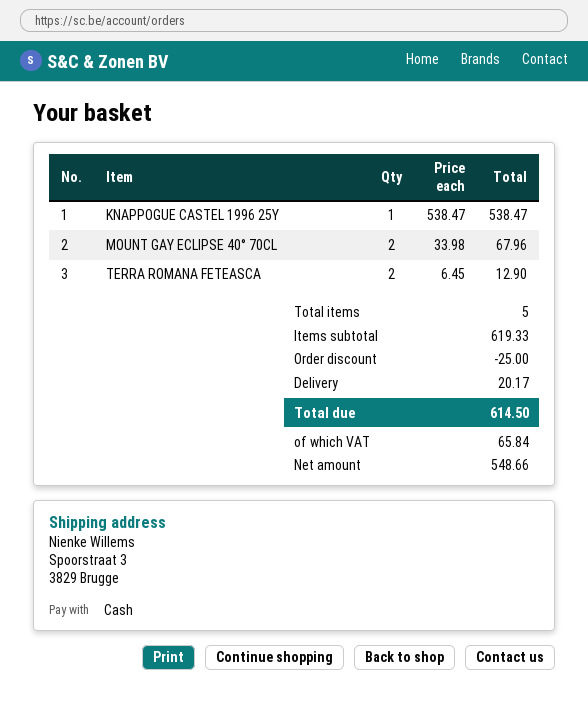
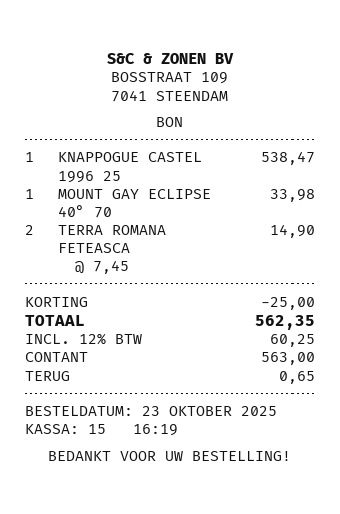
MOUNT GAY ECLIPSE 40° 70CL: 2 x 33.98 = 67.96 -> 1 x 33.98 = 33.98
TERRA ROMANA FETEASCA: 2 x 6.45 = 12.90 -> 2 x 7.45 = 14.90
shipping: 20.17 -> none
tax: 65.84 -> 60.25
total: 614.50 -> 562.35

